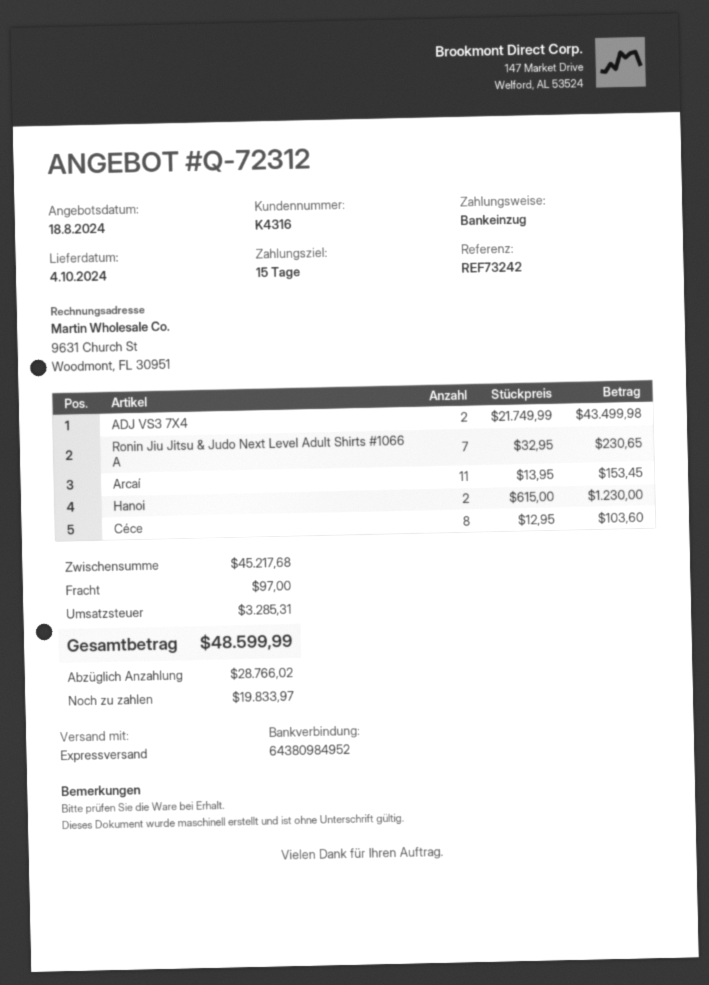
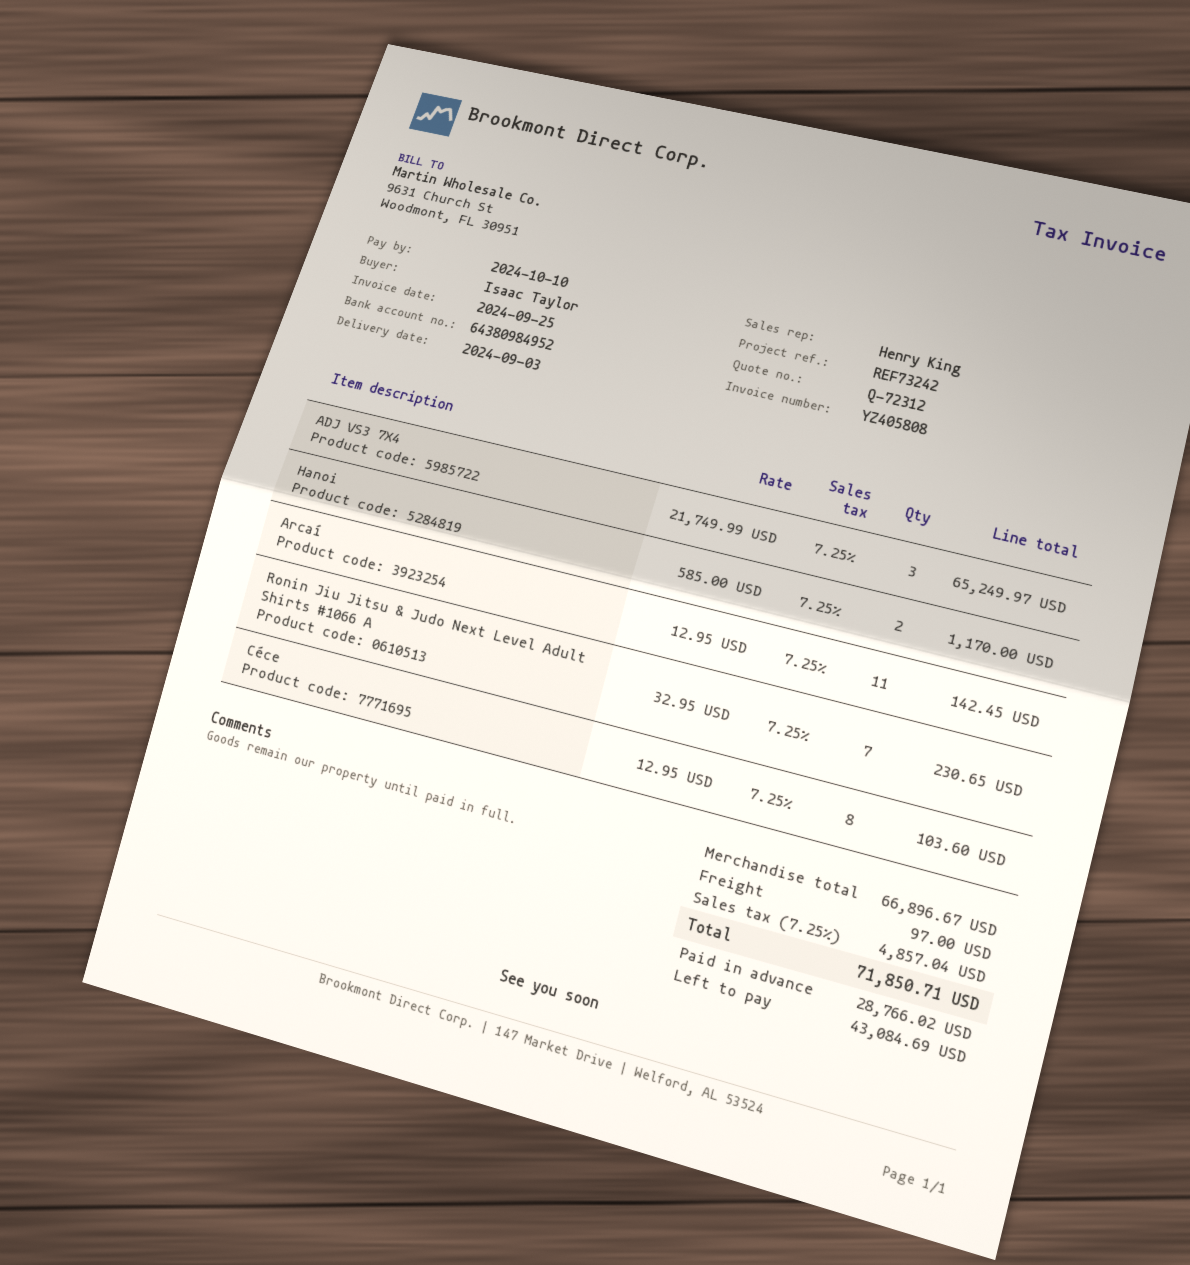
delivery date: 2024-10-04 -> 2024-09-03
ADJ VS3 7X4: 2 x 21749.99 = 43499.98 -> 3 x 21749.99 = 65249.97
Arcaí: 11 x 13.95 = 153.45 -> 11 x 12.95 = 142.45
Hanoi: 2 x 615.00 = 1230.00 -> 2 x 585.00 = 1170.00
subtotal: 45217.68 -> 66896.67
tax: 3285.31 -> 4857.04
total: 48599.99 -> 71850.71
balance: 19833.97 -> 43084.69

